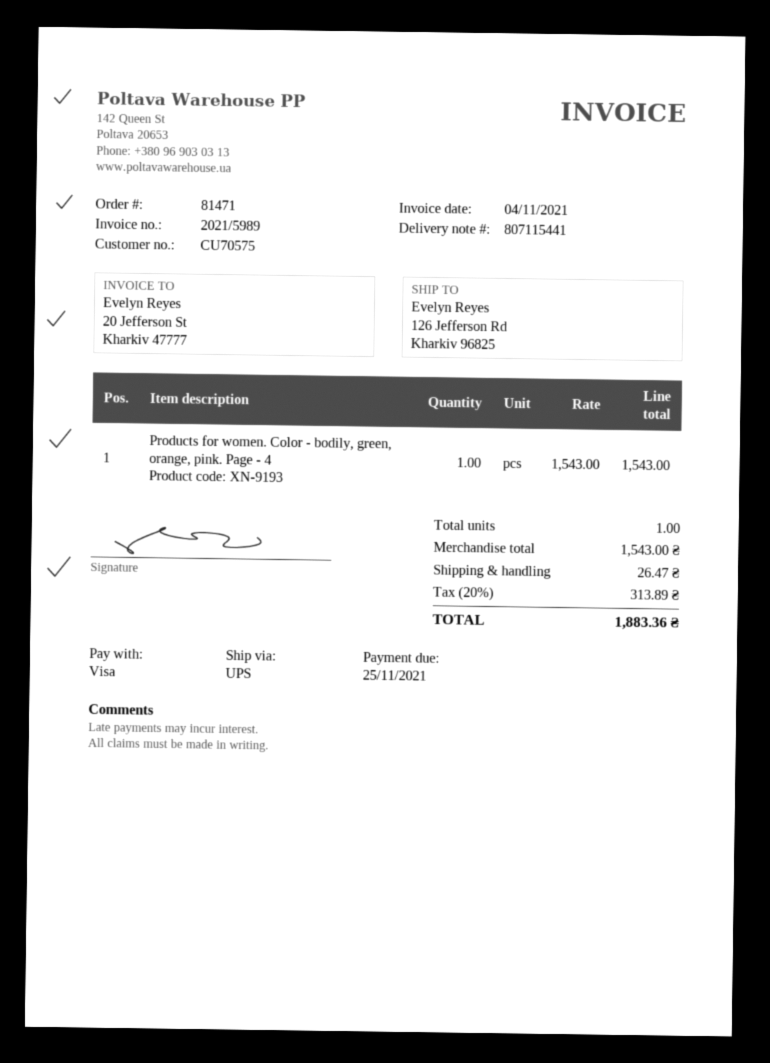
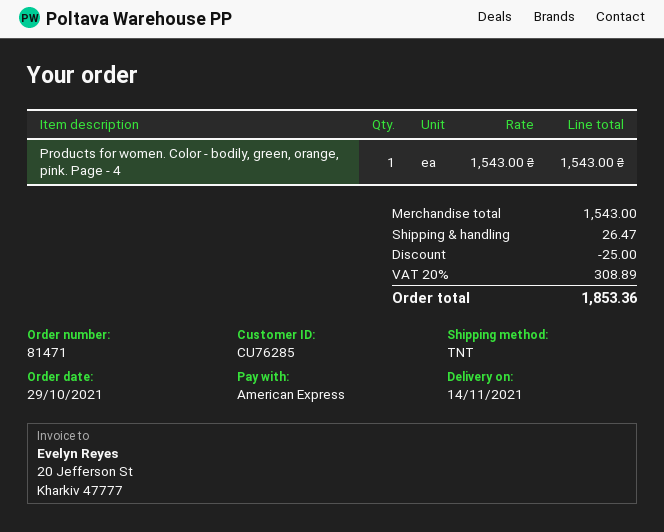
customer number: CU70575 -> CU76285
payment method: Visa -> American Express
shipping method: UPS -> TNT
discount: none -> 25.00
tax: 20% = 313.89 -> 20% = 308.89
total: 1883.36 -> 1853.36

